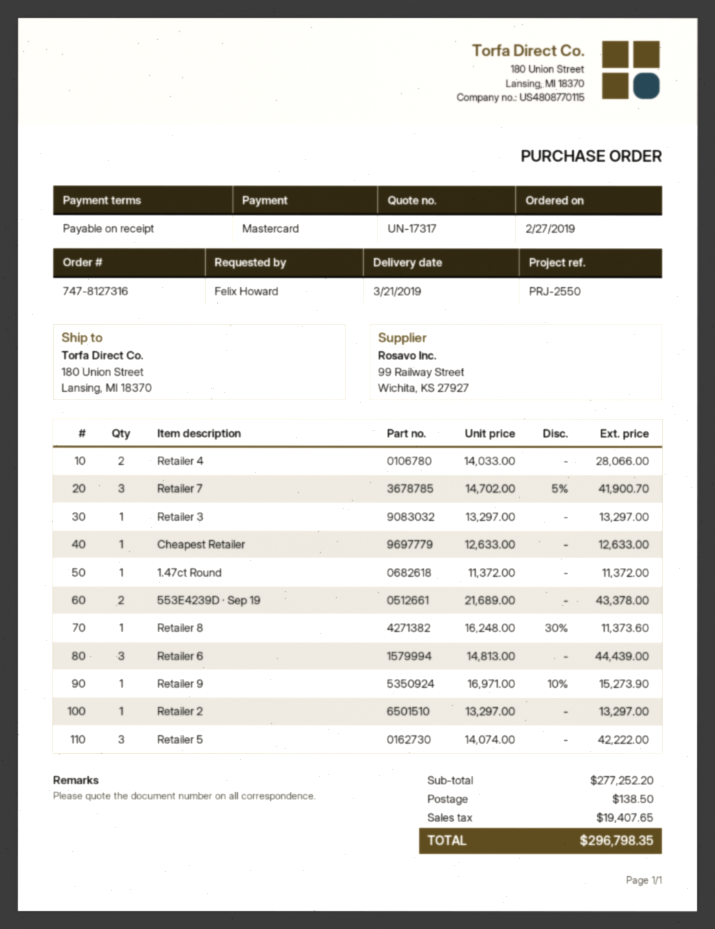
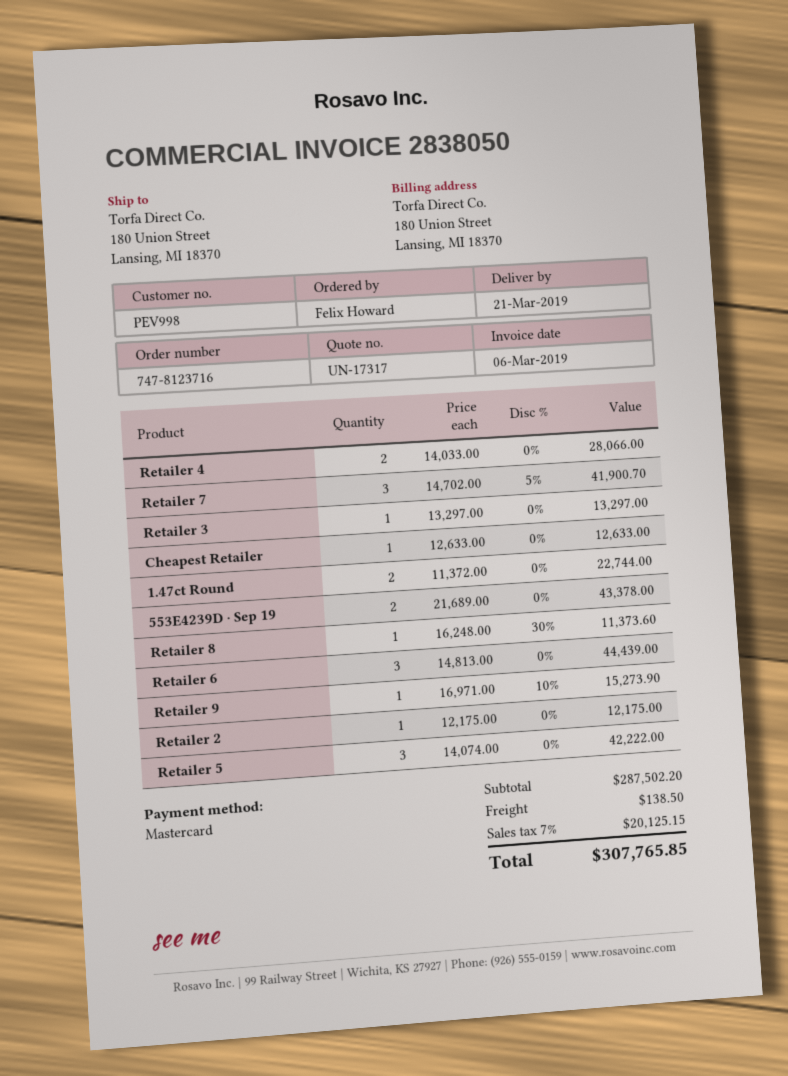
order number: 747-8127316 -> 747-8123716
1.47ct Round: 1 x 11372.00 = 11372.00 -> 2 x 11372.00 = 22744.00
Retailer 2: 1 x 13297.00 = 13297.00 -> 1 x 12175.00 = 12175.00
subtotal: 277252.20 -> 287502.20
tax: 19407.65 -> 20125.15
total: 296798.35 -> 307765.85

